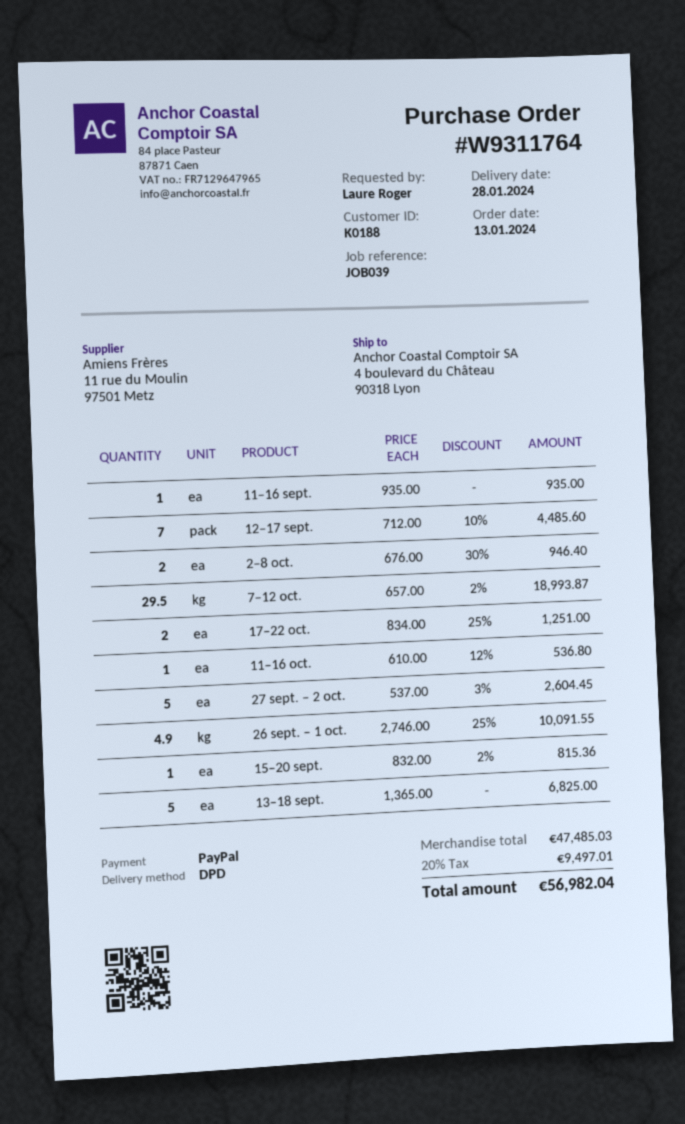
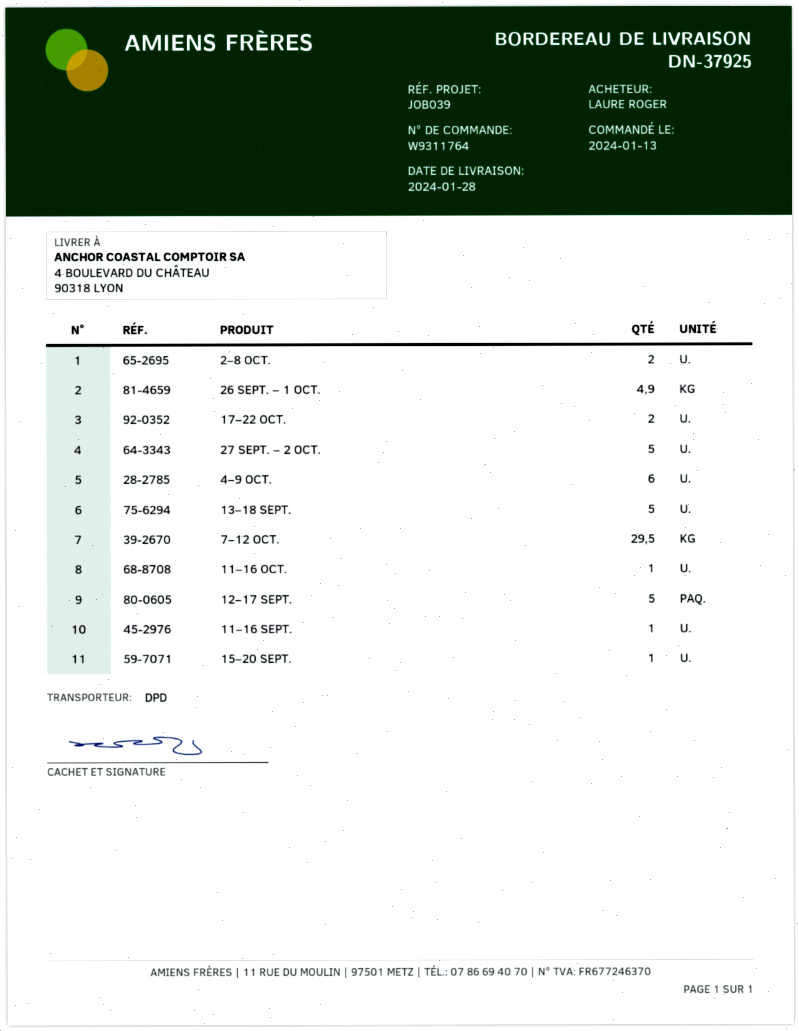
12–17 sept.: 7 -> 5
4–9 OCT.: none -> 6

